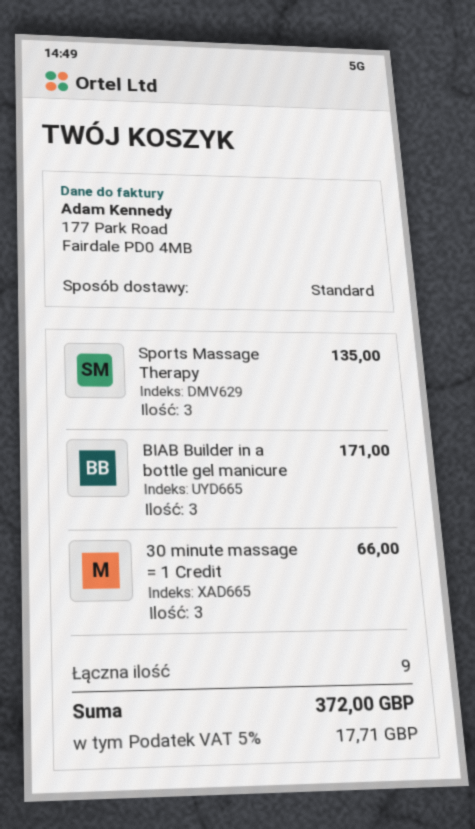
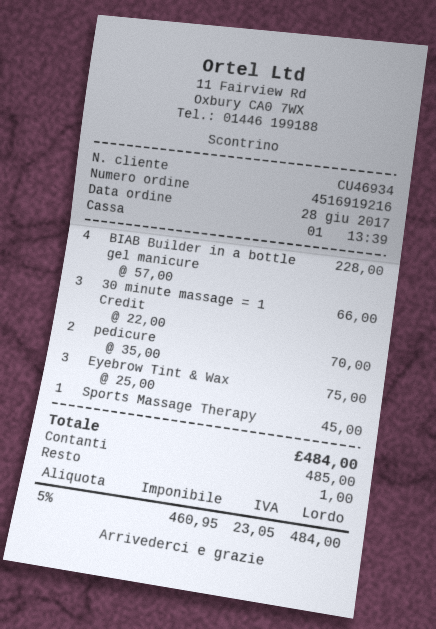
Sports Massage Therapy: 3 for 135.00 -> 1 for 45.00
BIAB Builder in a bottle gel manicure: 3 for 171.00 -> 4 for 228.00
pedicure: none -> 2 for 70.00
Eyebrow Tint & Wax: none -> 3 for 75.00
tax: 5% = 17.71 -> 5% = 23.05
total: 372.00 -> 484.00

